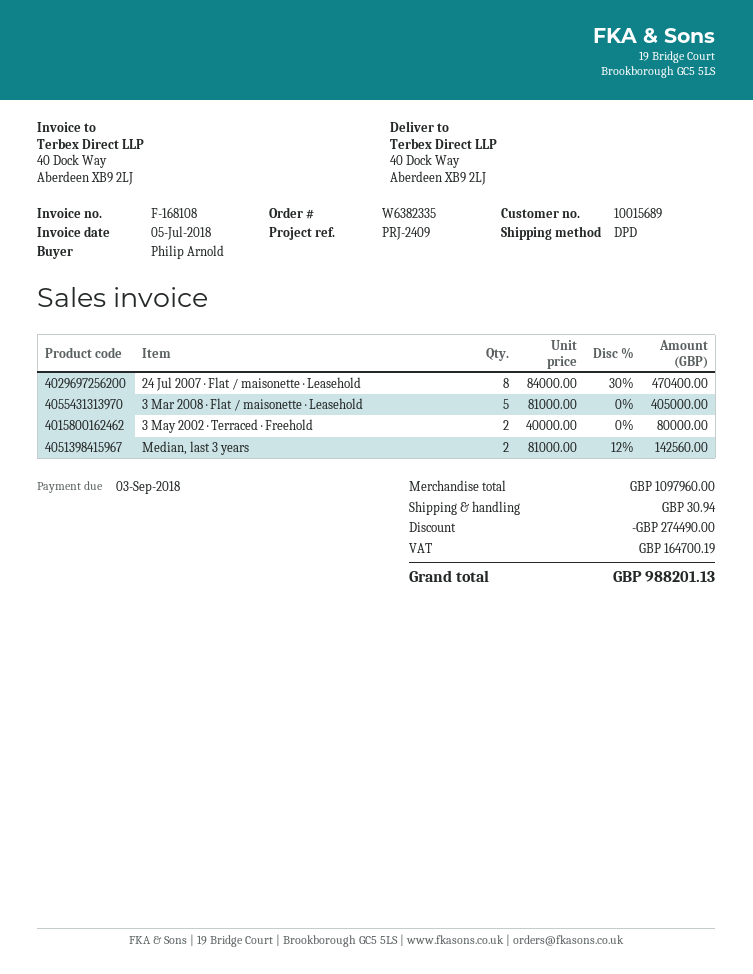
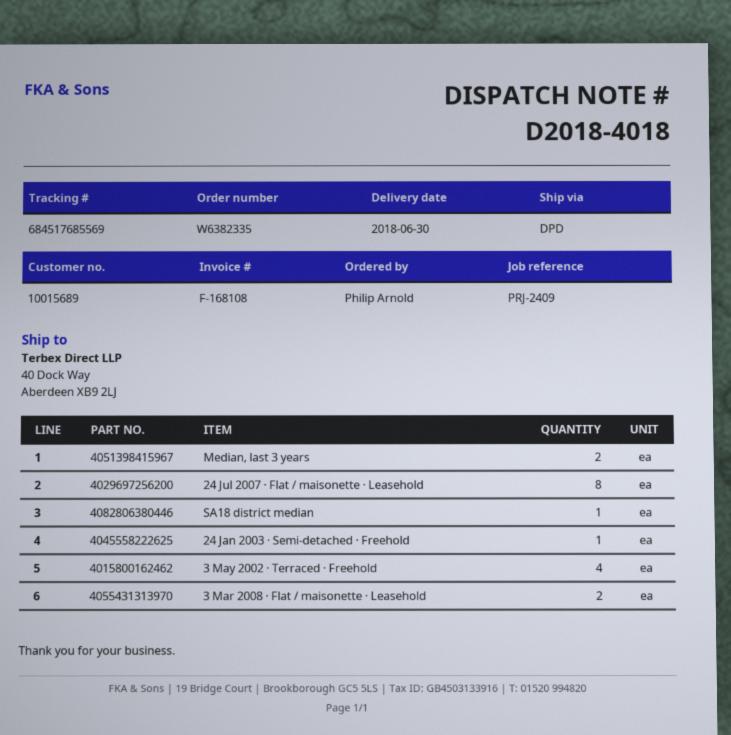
3 Mar 2008 · Flat / maisonette · Leasehold: 5 -> 2
3 May 2002 · Terraced · Freehold: 2 -> 4
SA18 district median: none -> 1
24 Jan 2003 · Semi-detached · Freehold: none -> 1

